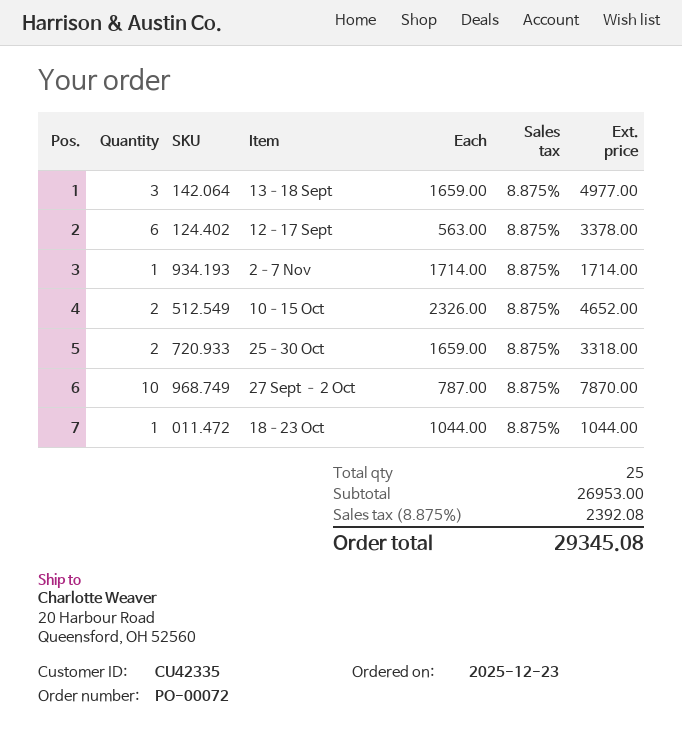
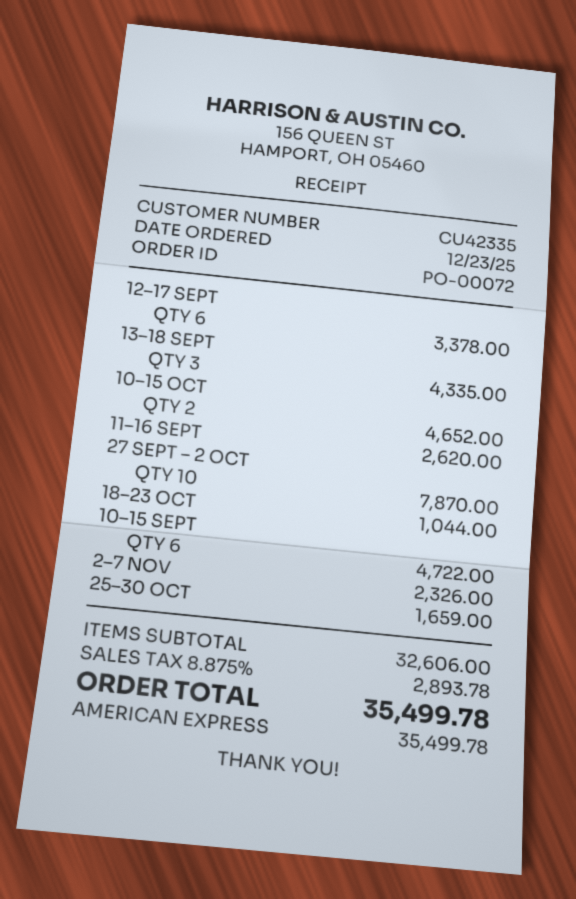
13–18 Sept: 3 for 4977.00 -> 3 for 4335.00
2–7 Nov: 1 for 1714.00 -> 1 for 2326.00
25–30 Oct: 2 for 3318.00 -> 1 for 1659.00
11–16 SEPT: none -> 1 for 2620.00
10–15 SEPT: none -> 6 for 4722.00
subtotal: 26953.00 -> 32606.00
tax: 8.875% = 2392.08 -> 8.875% = 2893.78
total: 29345.08 -> 35499.78

